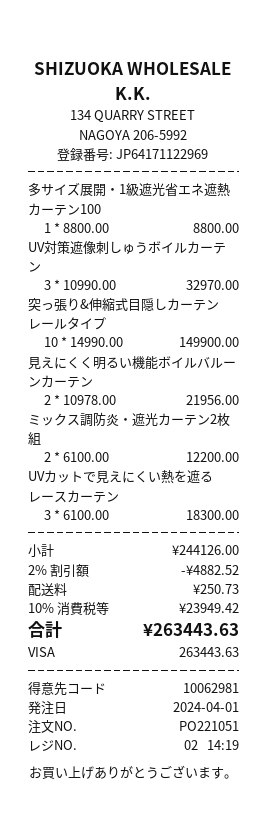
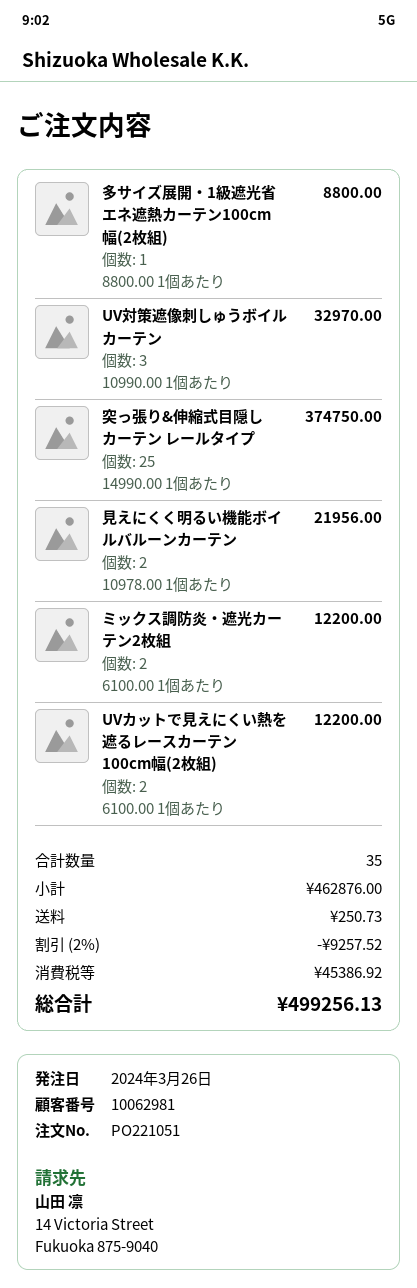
order date: 2024-04-01 -> 2024-03-26
突っ張り&伸縮式目隠しカーテン レールタイプ: 10 x 14990.00 = 149900.00 -> 25 x 14990.00 = 374750.00
UVカットで見えにくい熱を遮るレースカーテン: 3 x 6100.00 = 18300.00 -> 2 x 6100.00 = 12200.00
subtotal: 244126.00 -> 462876.00
discount: 2% = 4882.52 -> 2% = 9257.52
tax: 23949.42 -> 45386.92
total: 263443.63 -> 499256.13

